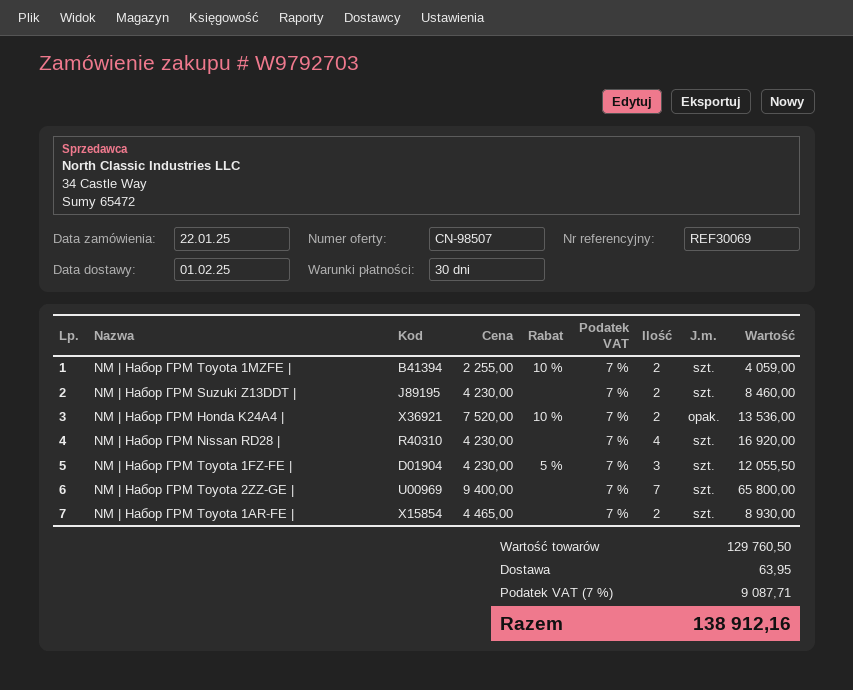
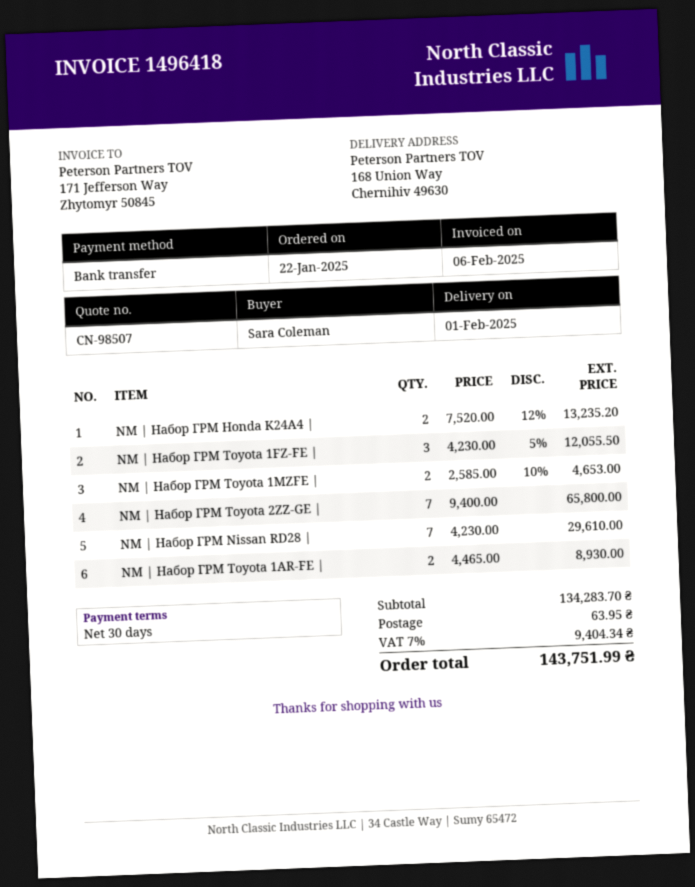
NM | Набор ГРМ Toyota 1MZFE |: 2 x 2255.00 - 10% = 4059.00 -> 2 x 2585.00 - 10% = 4653.00
NM | Набор ГРМ Suzuki Z13DDT |: 2 x 4230.00 = 8460.00 -> none
NM | Набор ГРМ Honda K24A4 |: 2 x 7520.00 - 10% = 13536.00 -> 2 x 7520.00 - 12% = 13235.20
NM | Набор ГРМ Nissan RD28 |: 4 x 4230.00 = 16920.00 -> 7 x 4230.00 = 29610.00
subtotal: 129760.50 -> 134283.70
tax: 7% = 9087.71 -> 7% = 9404.34
total: 138912.16 -> 143751.99

